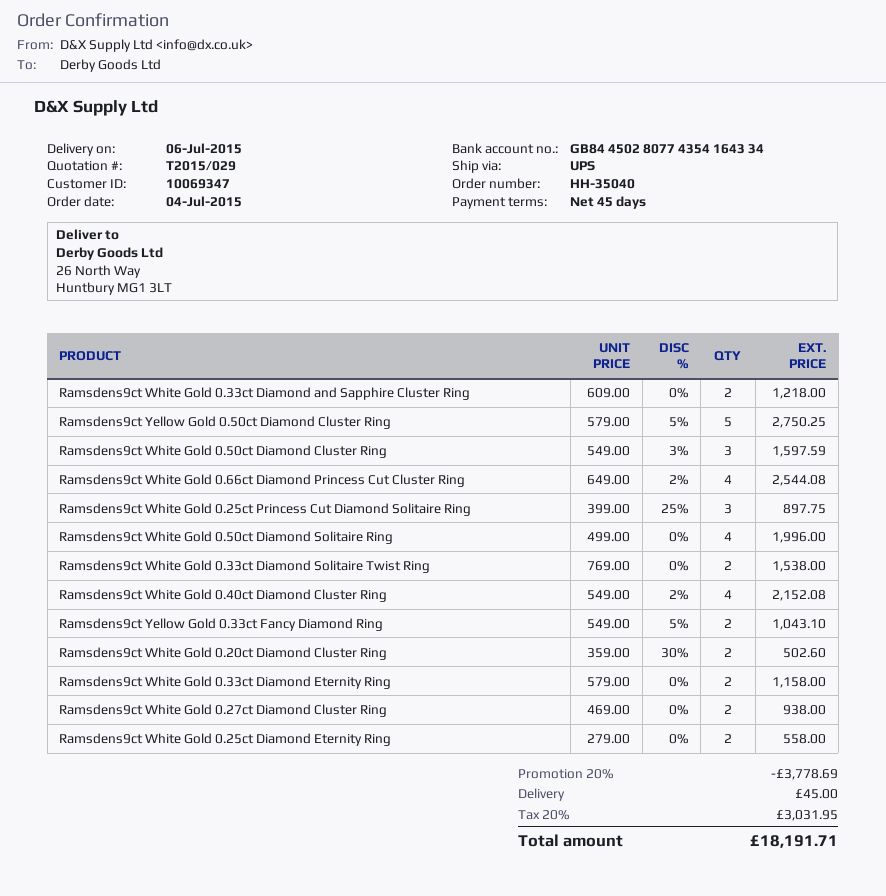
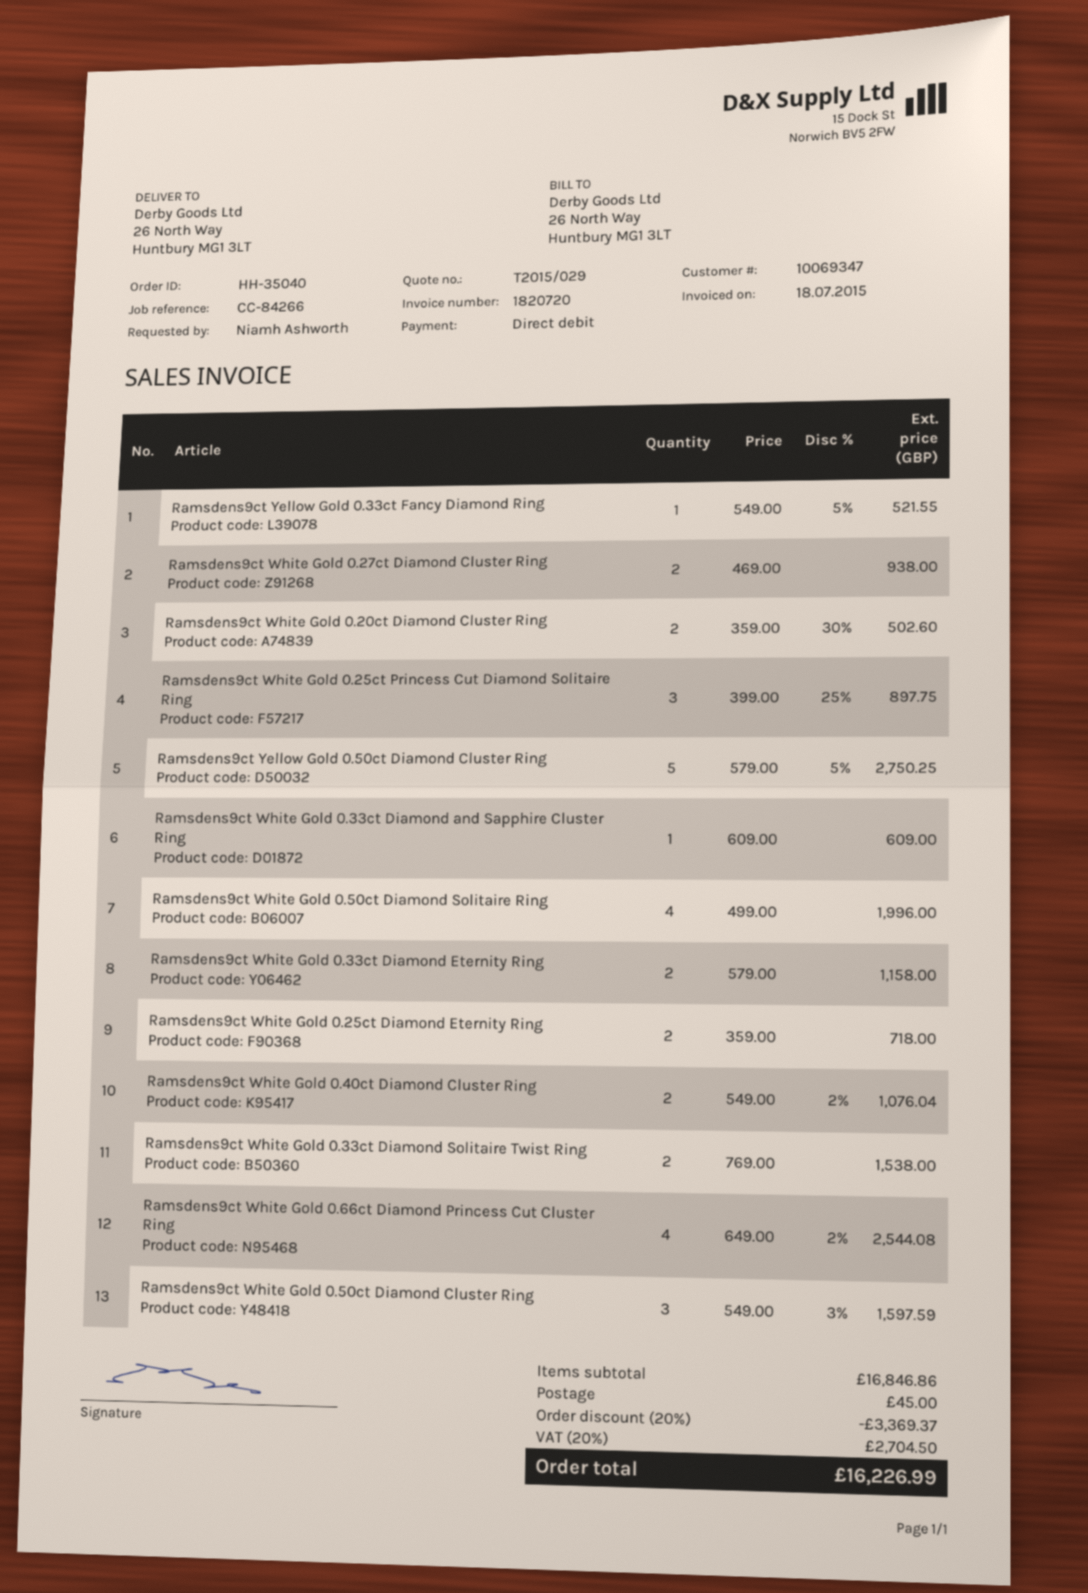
Ramsdens9ct White Gold 0.33ct Diamond and Sapphire Cluster Ring: 2 x 609.00 = 1218.00 -> 1 x 609.00 = 609.00
Ramsdens9ct White Gold 0.40ct Diamond Cluster Ring: 4 x 549.00 - 2% = 2152.08 -> 2 x 549.00 - 2% = 1076.04
Ramsdens9ct Yellow Gold 0.33ct Fancy Diamond Ring: 2 x 549.00 - 5% = 1043.10 -> 1 x 549.00 - 5% = 521.55
Ramsdens9ct White Gold 0.25ct Diamond Eternity Ring: 2 x 279.00 = 558.00 -> 2 x 359.00 = 718.00
discount: 20% = 3778.69 -> 20% = 3369.37
tax: 20% = 3031.95 -> 20% = 2704.50
total: 18191.71 -> 16226.99

